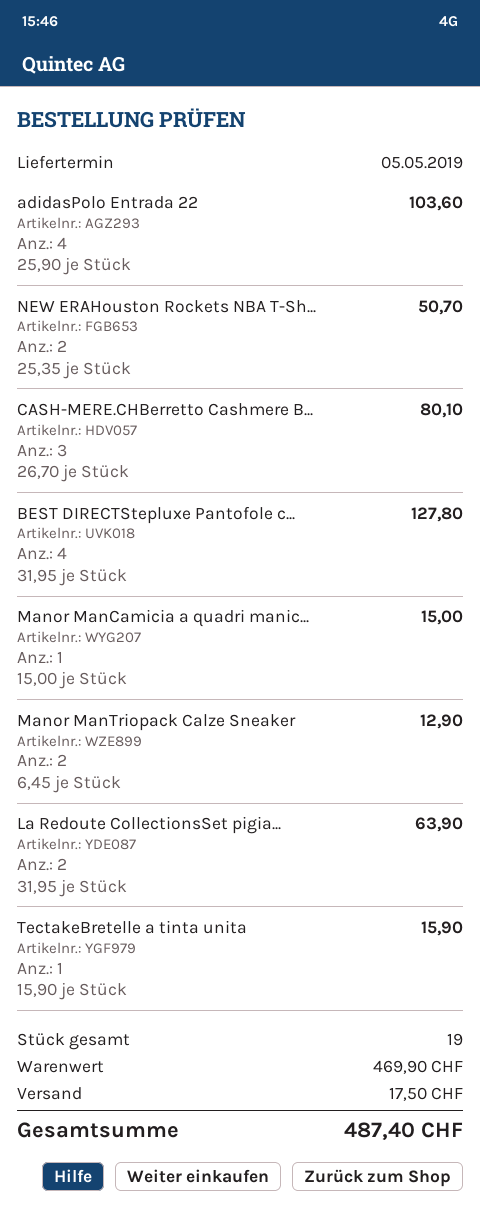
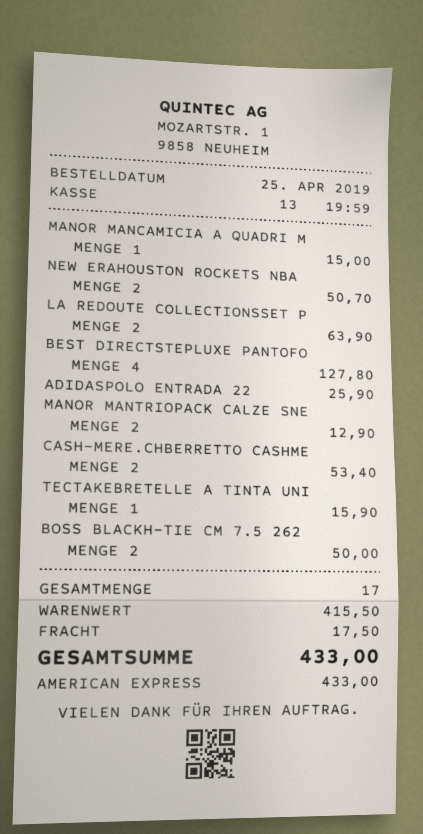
adidasPolo Entrada 22: 4 for 103.60 -> 1 for 25.90
CASH-MERE.CHBerretto Cashmere B...: 3 for 80.10 -> 2 for 53.40
BOSS BLACKH-TIE CM 7.5 262: none -> 2 for 50.00
total quantity: 19 -> 17
subtotal: 469.90 -> 415.50
total: 487.40 -> 433.00

